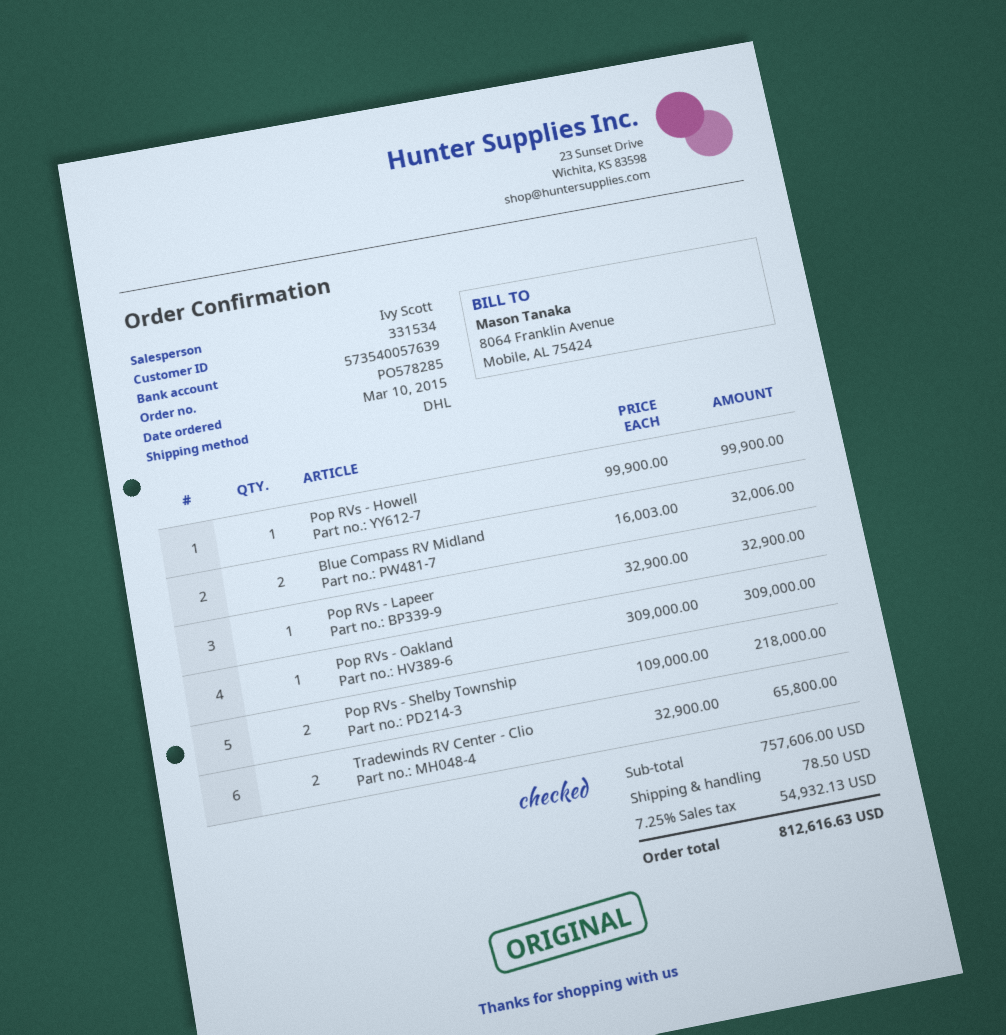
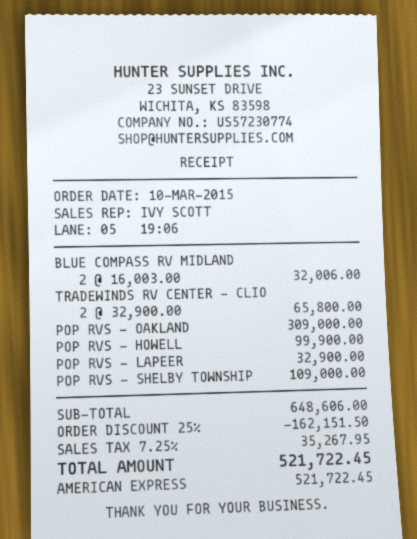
Pop RVs - Shelby Township: 2 x 109000.00 = 218000.00 -> 1 x 109000.00 = 109000.00
subtotal: 757606.00 -> 648606.00
discount: none -> 25% = 162151.50
shipping: 78.50 -> none
tax: 7.25% = 54932.13 -> 7.25% = 35267.95
total: 812616.63 -> 521722.45

